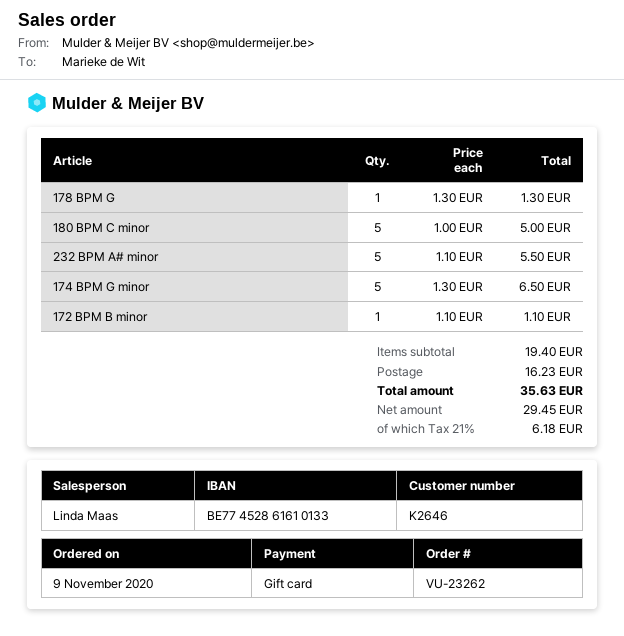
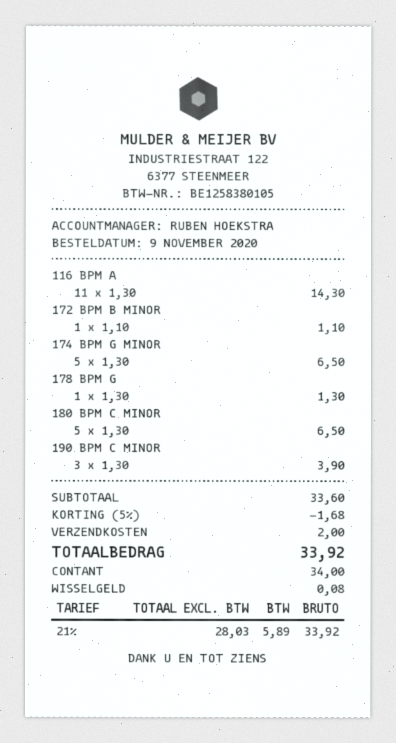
sales rep: Linda Maas -> RUBEN HOEKSTRA
payment method: gift card -> cash
180 BPM C minor: 5 x 1.00 = 5.00 -> 5 x 1.30 = 6.50
232 BPM A# minor: 5 x 1.10 = 5.50 -> none
116 BPM A: none -> 11 x 1.30 = 14.30
190 BPM C MINOR: none -> 3 x 1.30 = 3.90
subtotal: 19.40 -> 33.60
discount: none -> 5% = 1.68
shipping: 16.23 -> 2.00
net: 29.45 -> 28.03
tax: 21% = 6.18 -> 21% = 5.89
total: 35.63 -> 33.92

